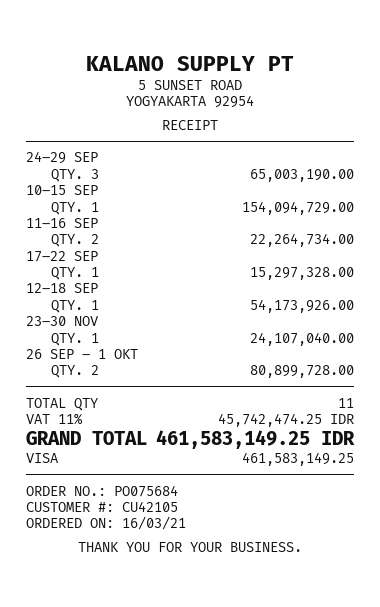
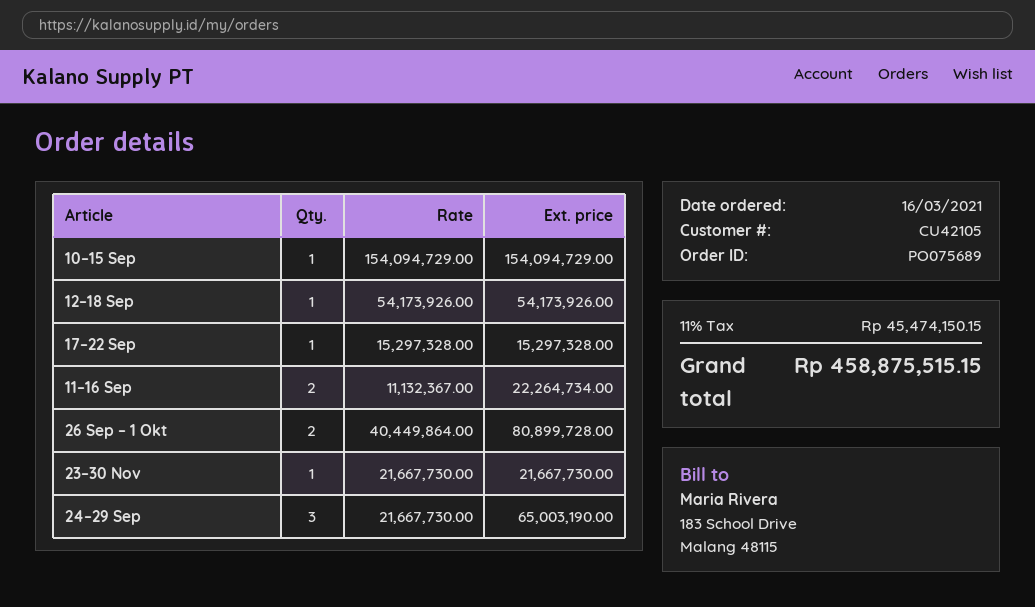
order number: PO075684 -> PO075689
23–30 NOV: 1 for 24107040.00 -> 1 for 21667730.00
tax: 11% = 45742474.25 -> 11% = 45474150.15
total: 461583149.25 -> 458875515.15

